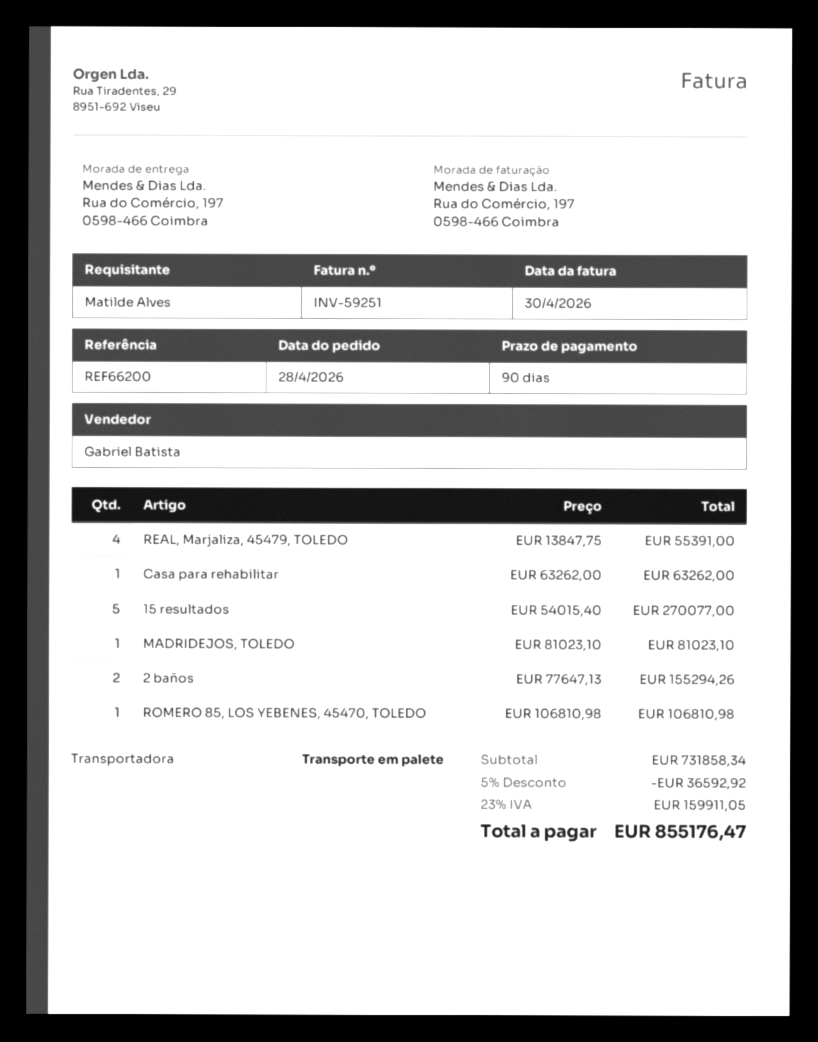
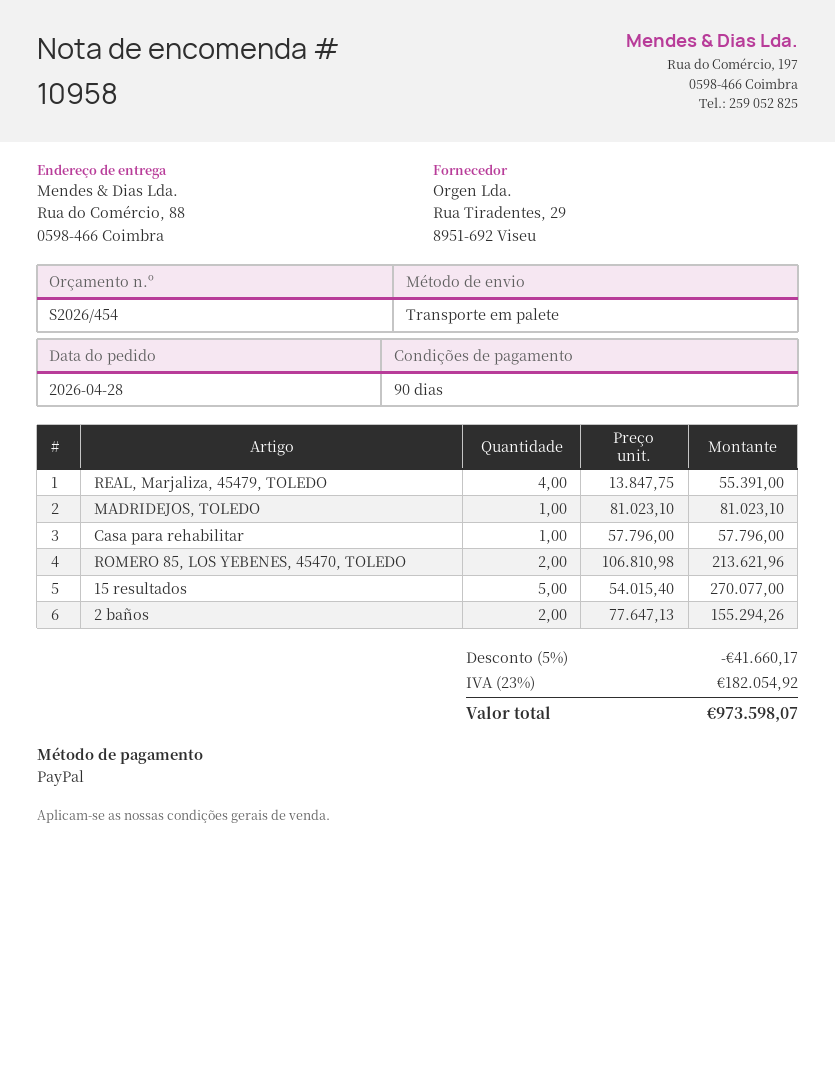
ship to: Rua do Comércio, 197, 0598-466 Coimbra -> Rua do Comércio, 88, 0598-466 Coimbra
Casa para rehabilitar: 1 x 63262.00 = 63262.00 -> 1 x 57796.00 = 57796.00
ROMERO 85, LOS YEBENES, 45470, TOLEDO: 1 x 106810.98 = 106810.98 -> 2 x 106810.98 = 213621.96
discount: 5% = 36592.92 -> 5% = 41660.17
tax: 23% = 159911.05 -> 23% = 182054.92
total: 855176.47 -> 973598.07

